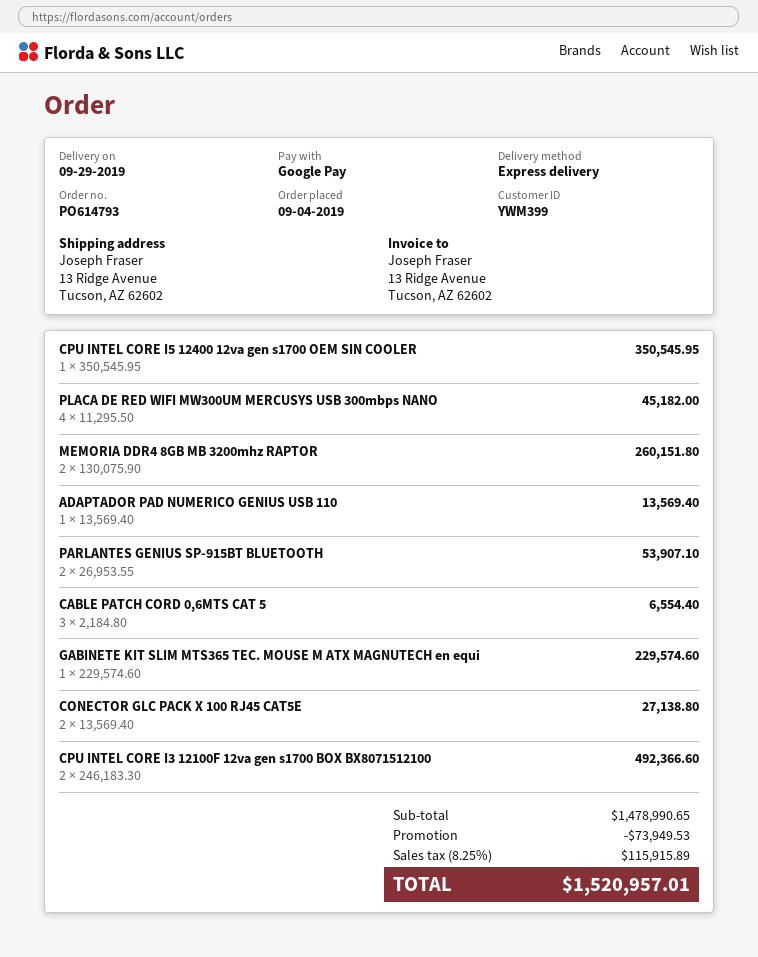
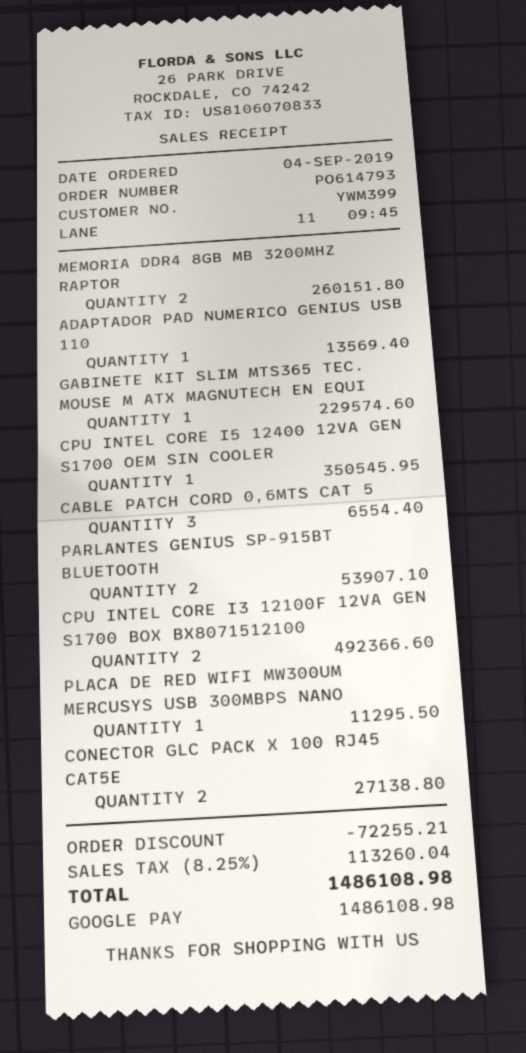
PLACA DE RED WIFI MW300UM MERCUSYS USB 300mbps NANO: 4 for 45182.00 -> 1 for 11295.50
discount: 73949.53 -> 72255.21
tax: 8.25% = 115915.89 -> 8.25% = 113260.04
total: 1520957.01 -> 1486108.98

